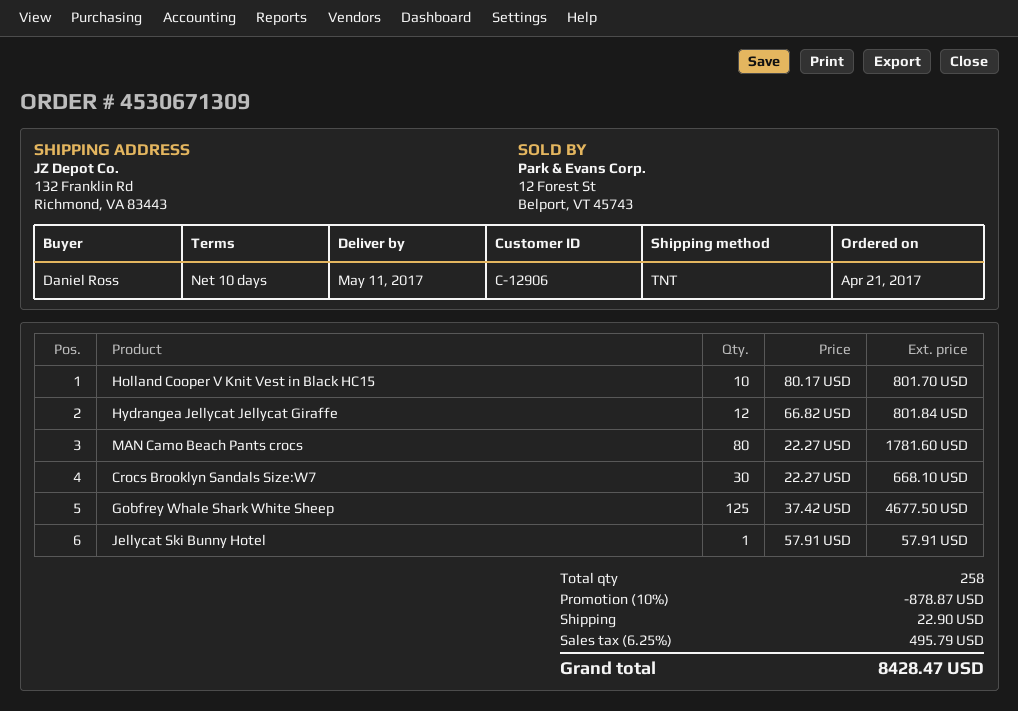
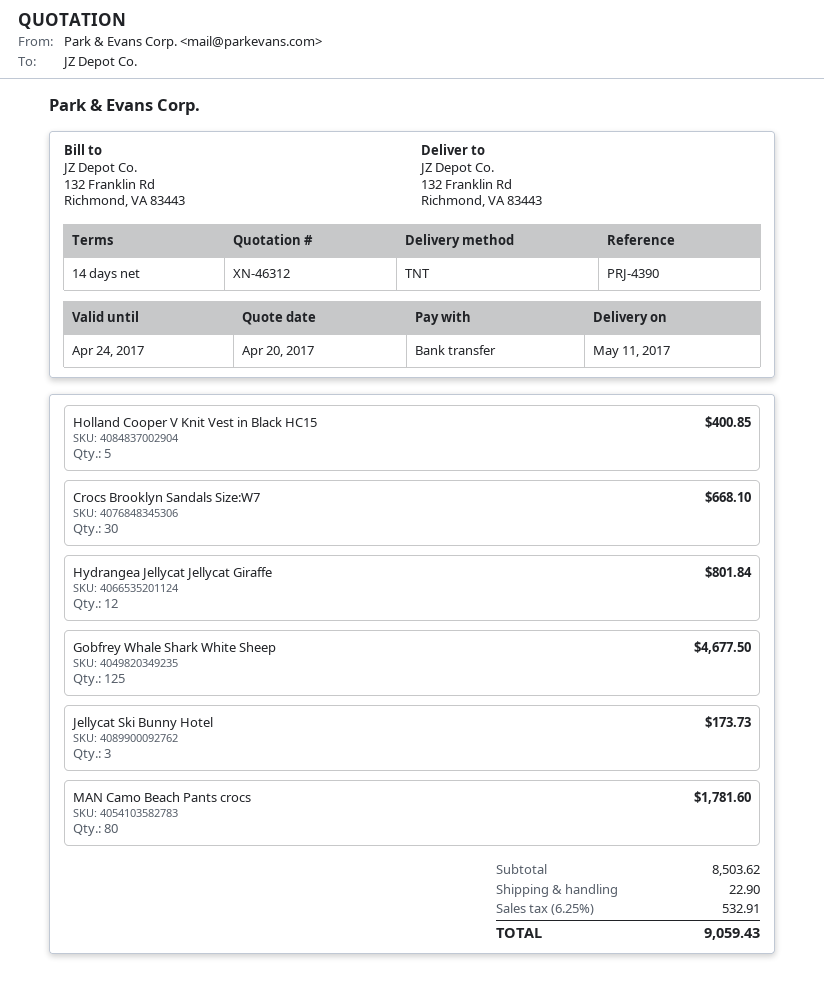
payment terms: 10 days -> 14 days
Holland Cooper V Knit Vest in Black HC15: 10 for 801.70 -> 5 for 400.85
Jellycat Ski Bunny Hotel: 1 for 57.91 -> 3 for 173.73
discount: 10% = 878.87 -> none
tax: 6.25% = 495.79 -> 6.25% = 532.91
total: 8428.47 -> 9059.43

